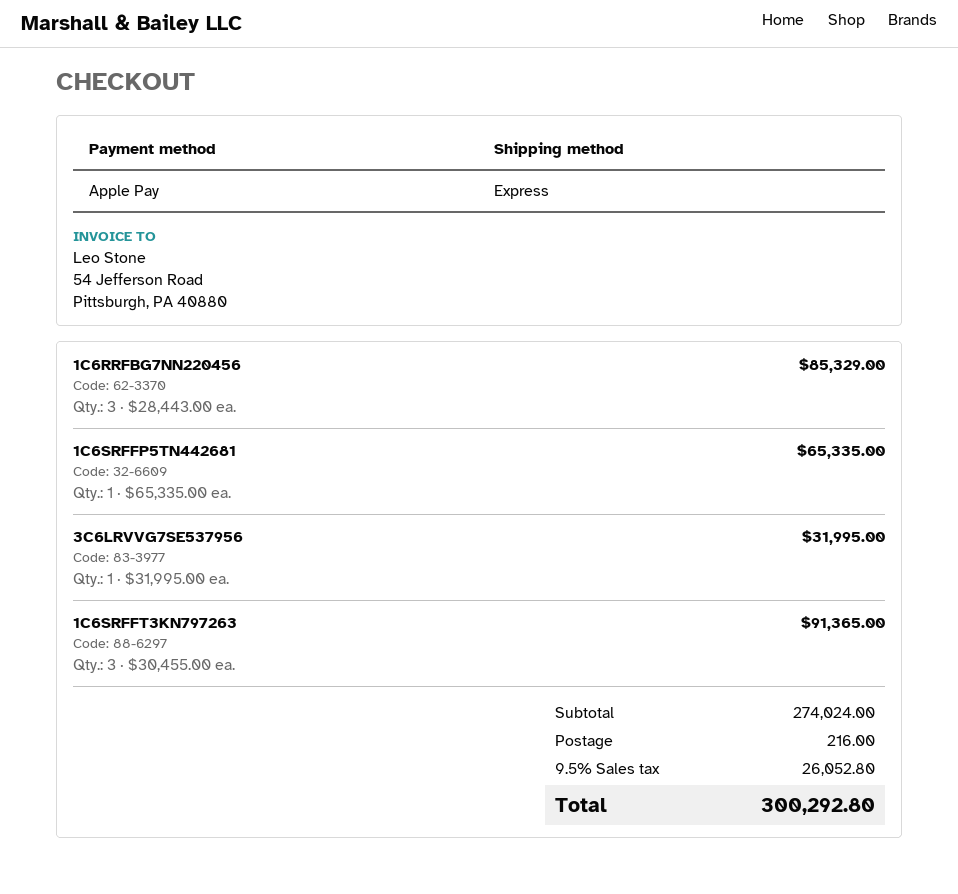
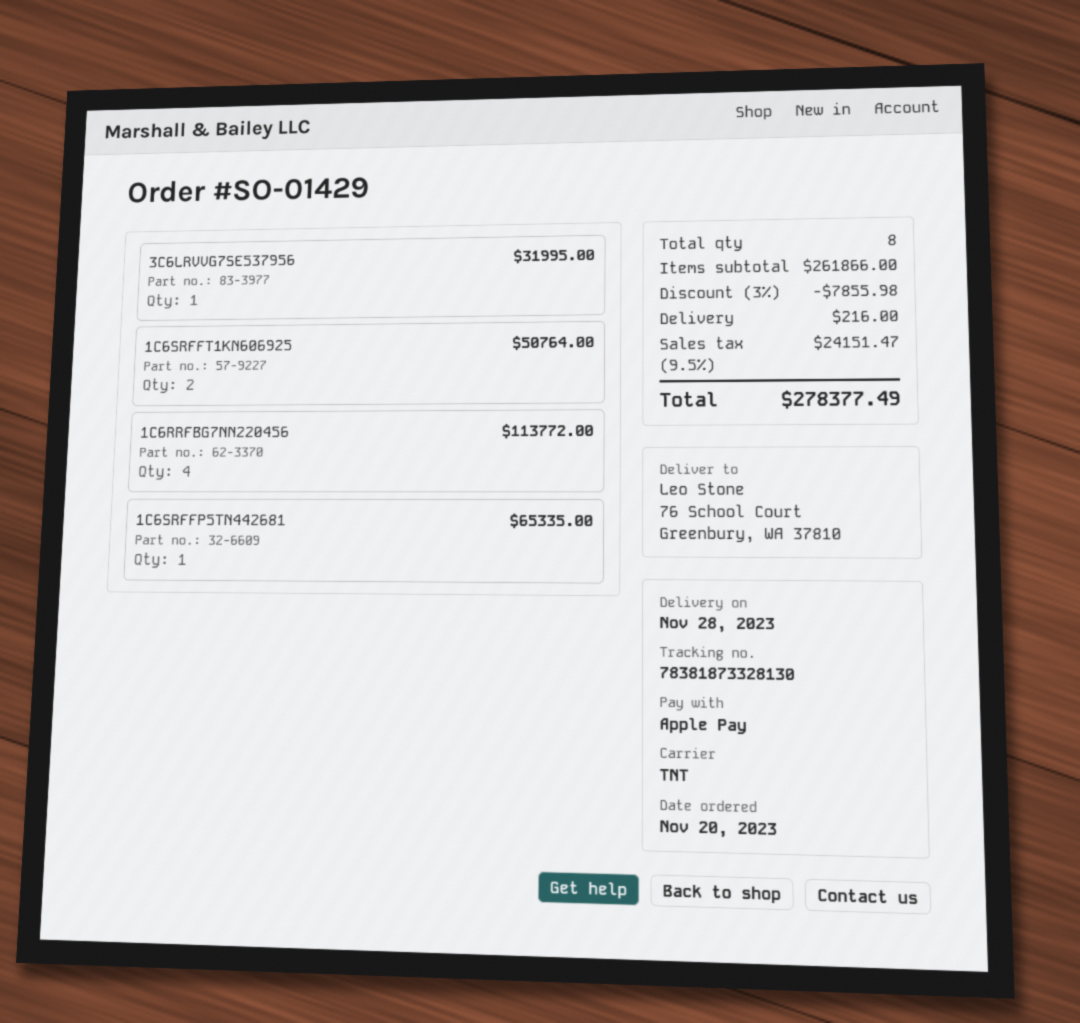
shipping method: express -> TNT
1C6RRFBG7NN220456: 3 for 85329.00 -> 4 for 113772.00
1C6SRFFT3KN797263: 3 for 91365.00 -> none
1C6SRFFT1KN606925: none -> 2 for 50764.00
subtotal: 274024.00 -> 261866.00
discount: none -> 3% = 7855.98
tax: 9.5% = 26052.80 -> 9.5% = 24151.47
total: 300292.80 -> 278377.49

